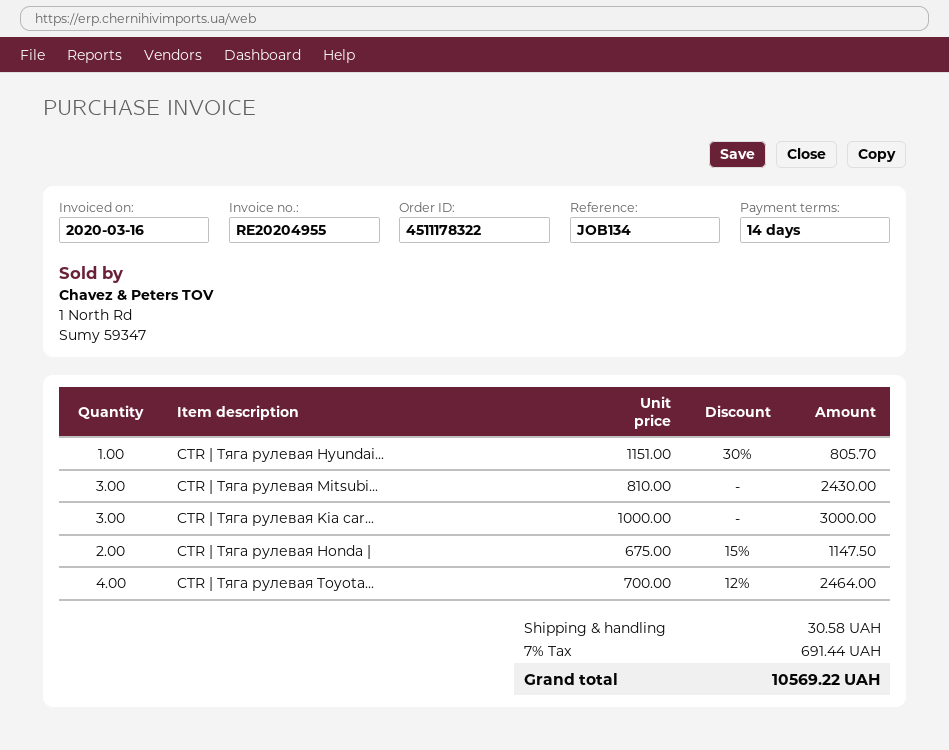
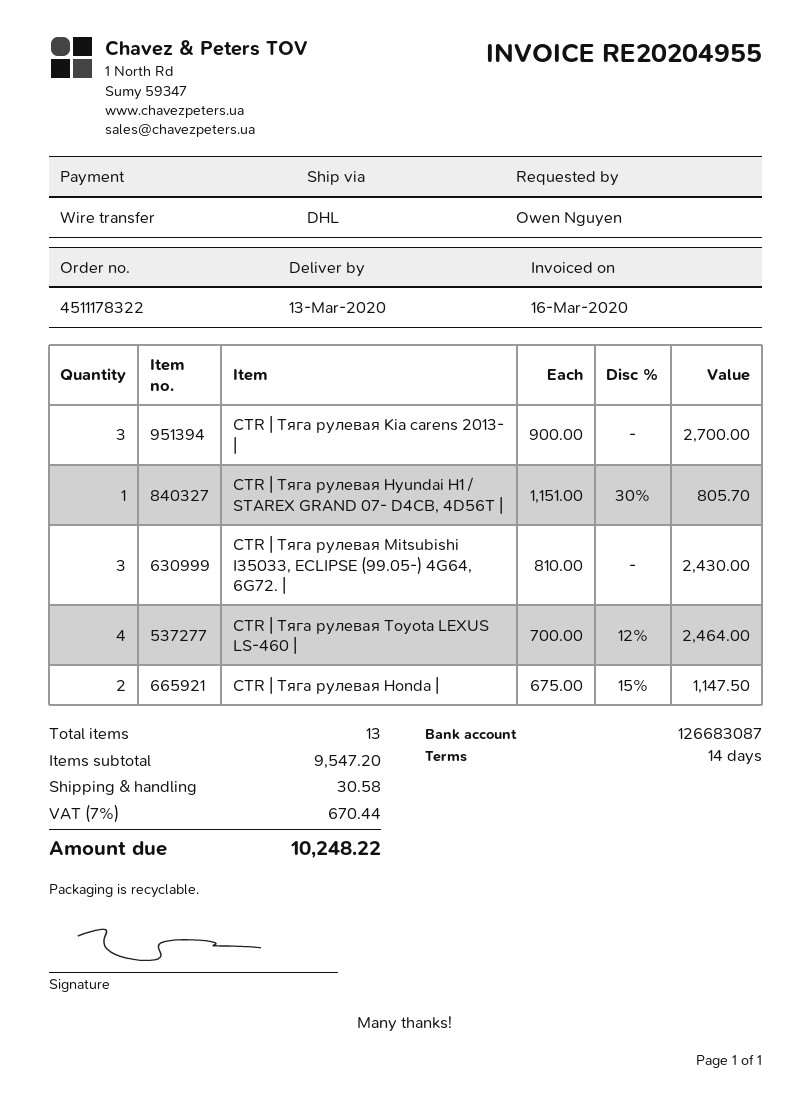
CTR | Тяга рулевая Kia car...: 3 x 1000.00 = 3000.00 -> 3 x 900.00 = 2700.00
tax: 7% = 691.44 -> 7% = 670.44
total: 10569.22 -> 10248.22

